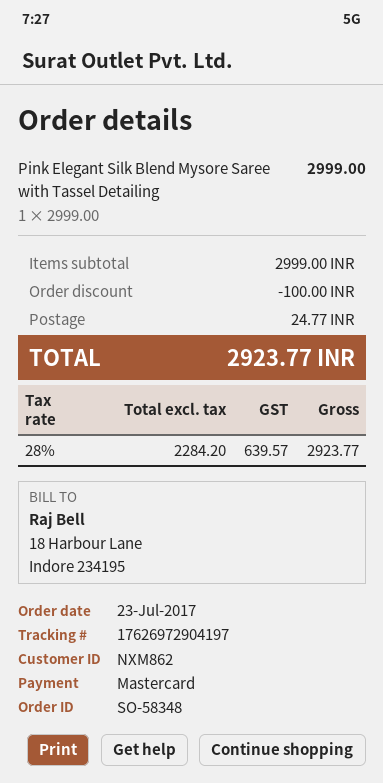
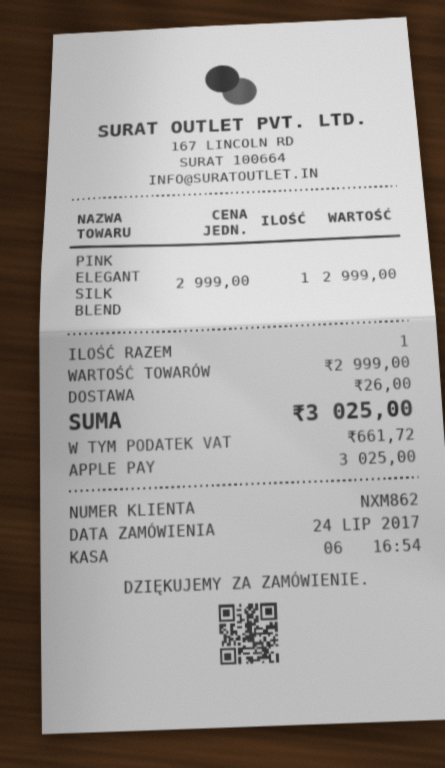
order date: 2017-07-23 -> 2017-07-24
payment method: Mastercard -> Apple Pay
discount: 100.00 -> none
shipping: 24.77 -> 26.00
tax: 639.57 -> 661.72
total: 2923.77 -> 3025.00

